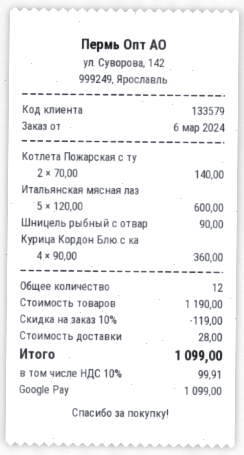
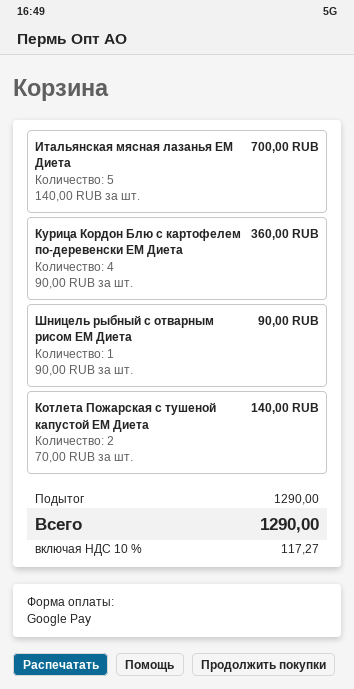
Итальянская мясная лаз: 5 x 120.00 = 600.00 -> 5 x 140.00 = 700.00
subtotal: 1190.00 -> 1290.00
discount: 10% = 119.00 -> none
shipping: 28.00 -> none
tax: 10% = 99.91 -> 10% = 117.27
total: 1099.00 -> 1290.00

